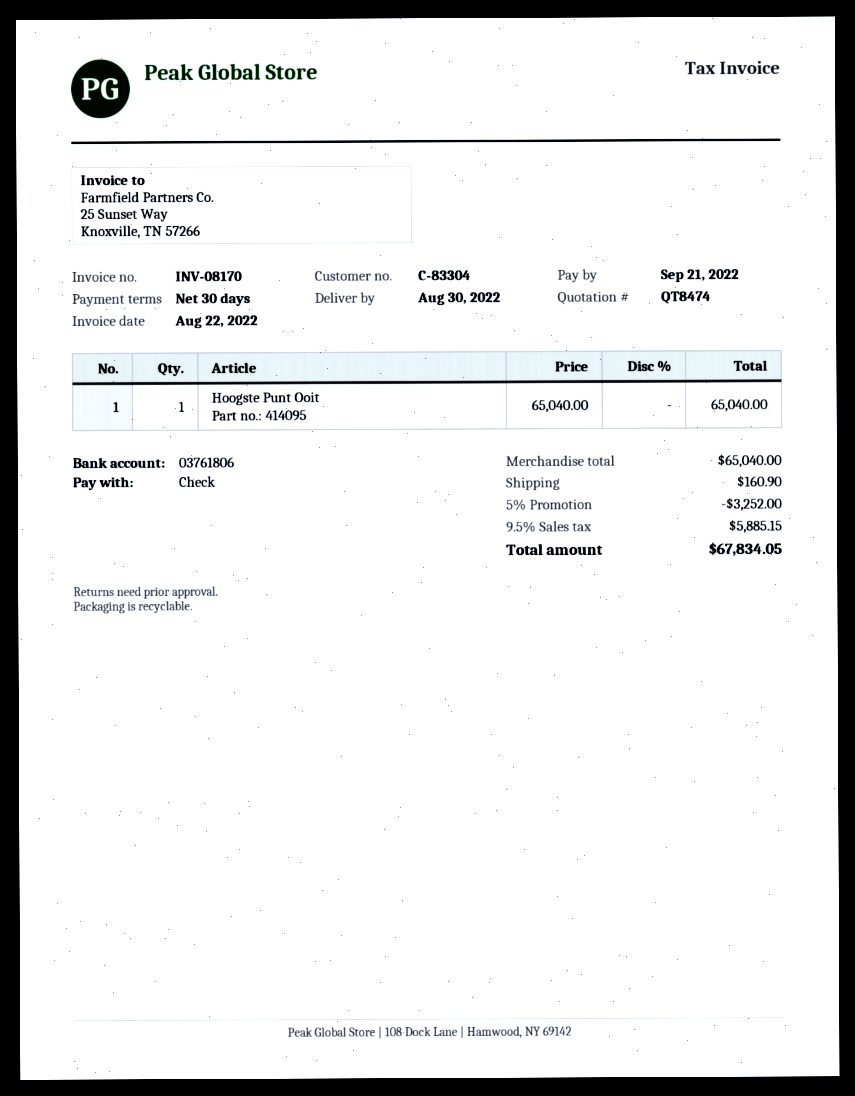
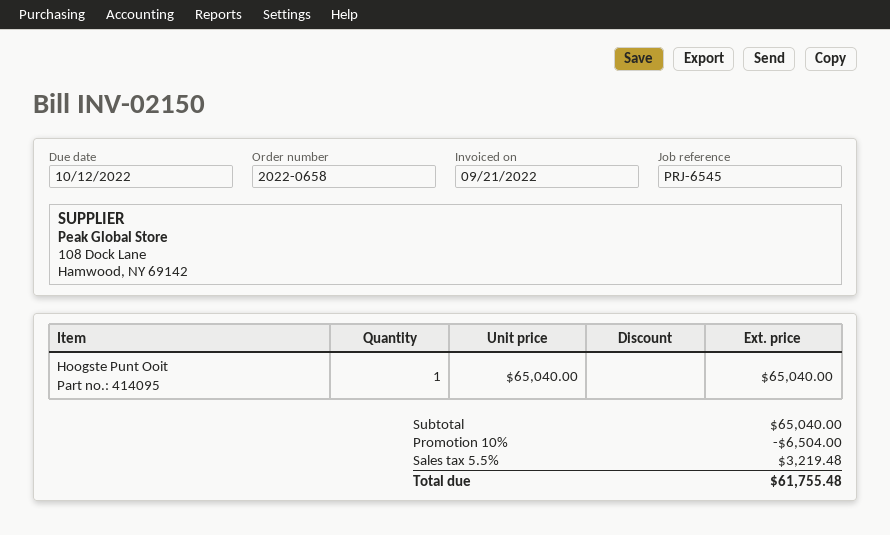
invoice number: INV-08170 -> INV-02150
invoice date: 2022-08-22 -> 2022-09-21
due date: 2022-09-21 -> 2022-10-12
discount: 5% = 3252.00 -> 10% = 6504.00
shipping: 160.90 -> none
tax: 9.5% = 5885.15 -> 5.5% = 3219.48
total: 67834.05 -> 61755.48

